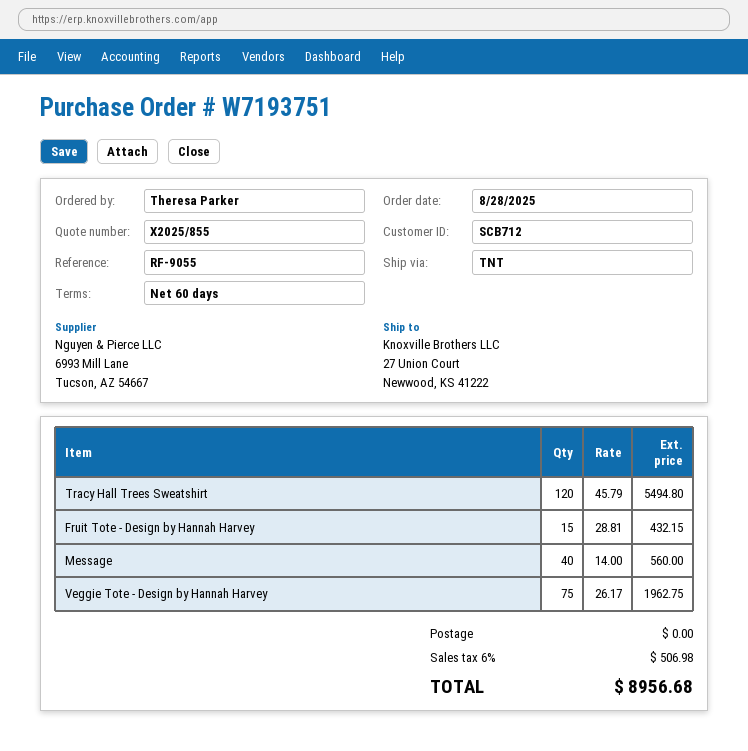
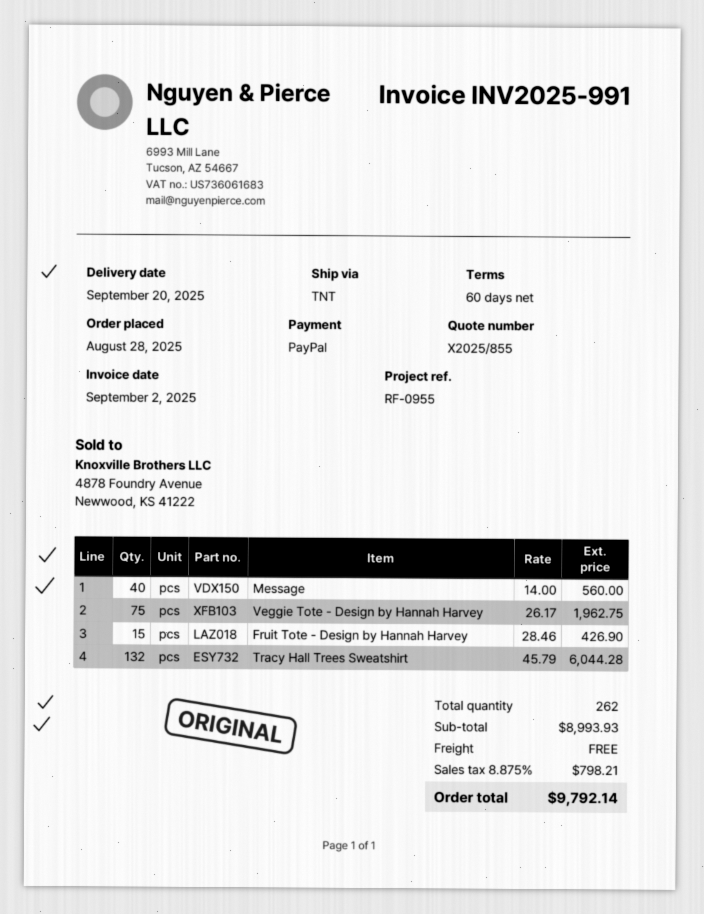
reference: RF-9055 -> RF-0955
Tracy Hall Trees Sweatshirt: 120 x 45.79 = 5494.80 -> 132 x 45.79 = 6044.28
Fruit Tote - Design by Hannah Harvey: 15 x 28.81 = 432.15 -> 15 x 28.46 = 426.90
tax: 6% = 506.98 -> 8.875% = 798.21
total: 8956.68 -> 9792.14

